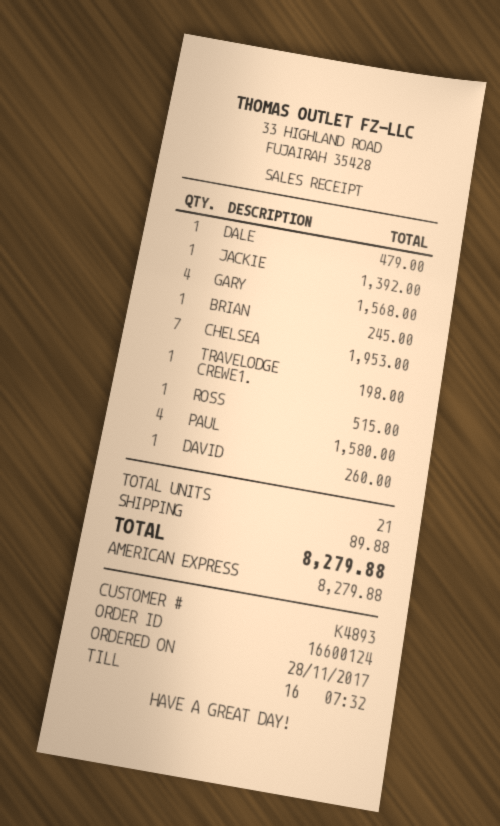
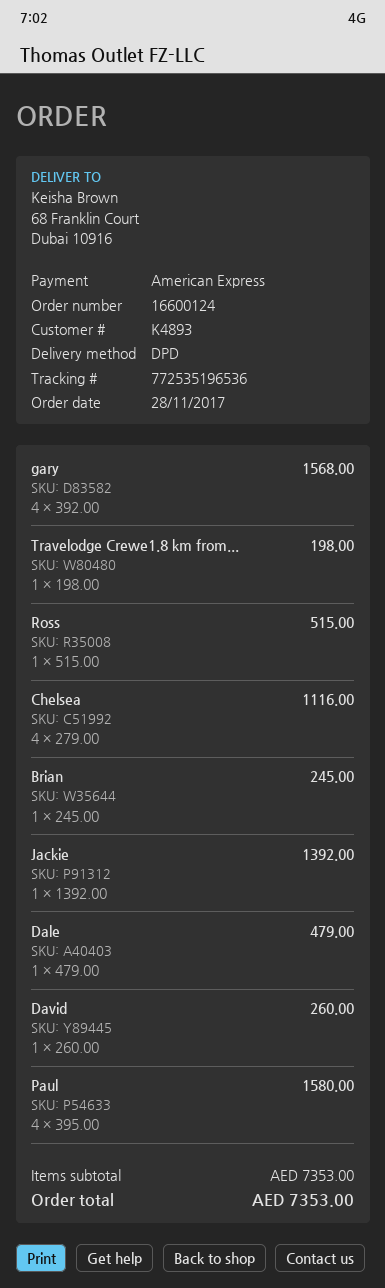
CHELSEA: 7 for 1953.00 -> 4 for 1116.00
shipping: 89.88 -> none
total: 8279.88 -> 7353.00

